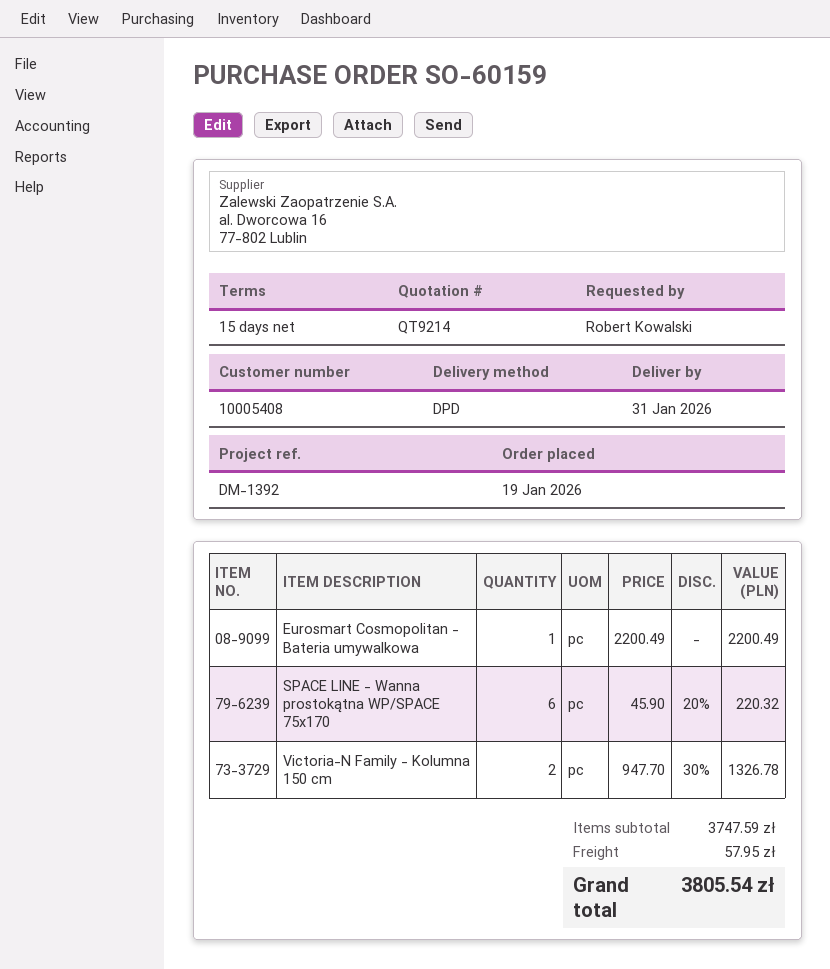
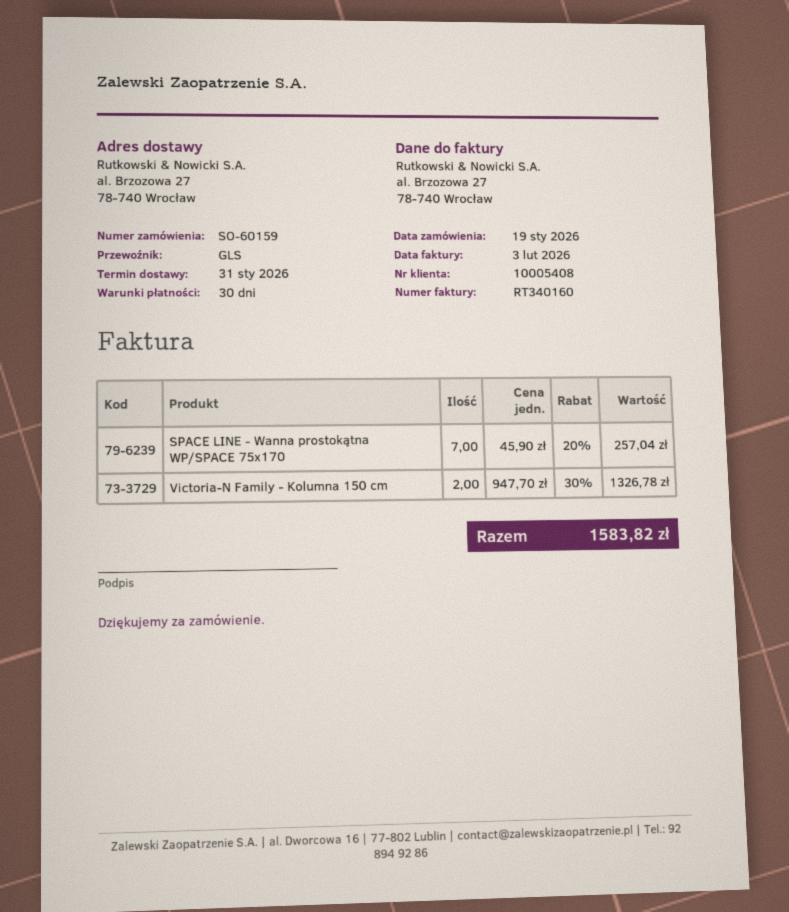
payment terms: 15 days -> 30 days
shipping method: DPD -> GLS
Eurosmart Cosmopolitan - Bateria umywalkowa: 1 x 2200.49 = 2200.49 -> none
SPACE LINE - Wanna prostokątna WP/SPACE 75x170: 6 x 45.90 - 20% = 220.32 -> 7 x 45.90 - 20% = 257.04
shipping: 57.95 -> none
total: 3805.54 -> 1583.82

